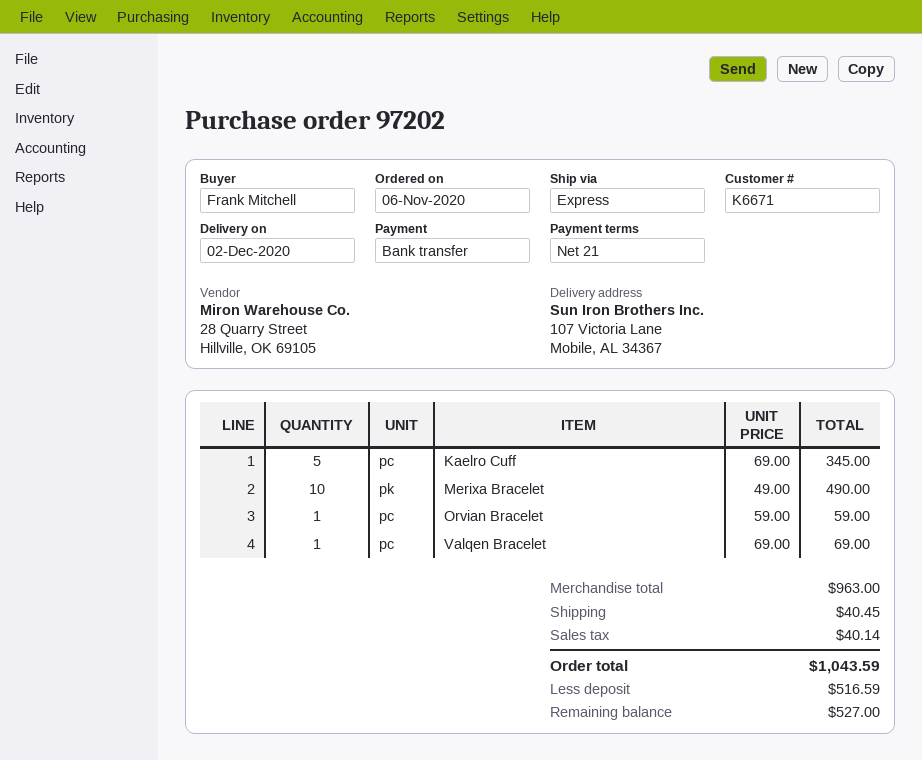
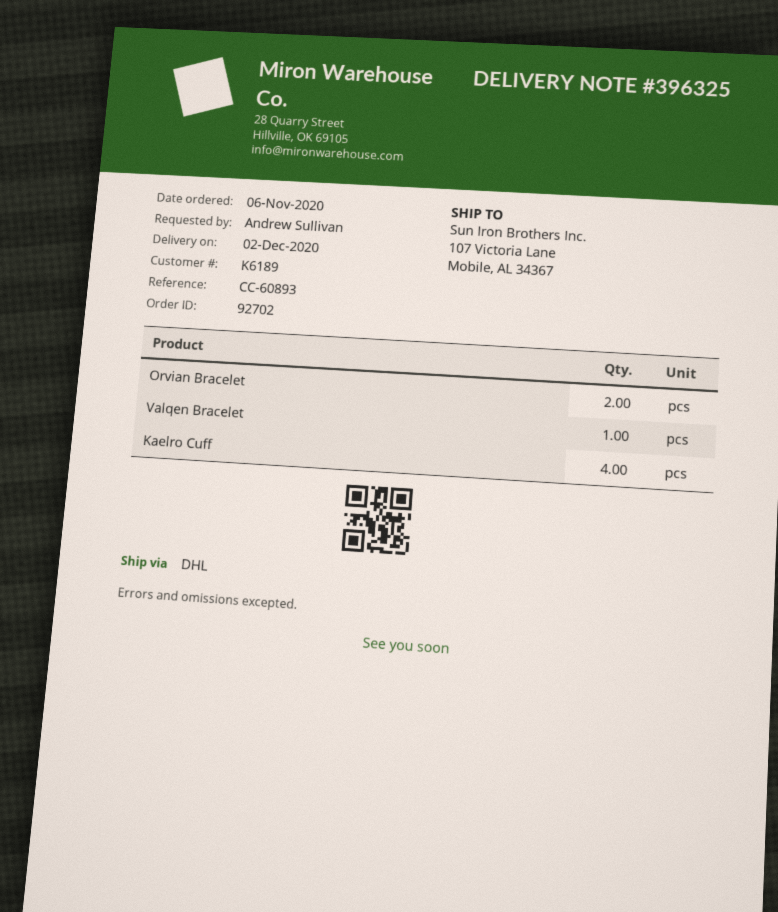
order number: 97202 -> 92702
customer number: K6671 -> K6189
ordered by: Frank Mitchell -> Andrew Sullivan
shipping method: express -> DHL
Kaelro Cuff: 5 -> 4
Merixa Bracelet: 10 -> none
Orvian Bracelet: 1 -> 2

